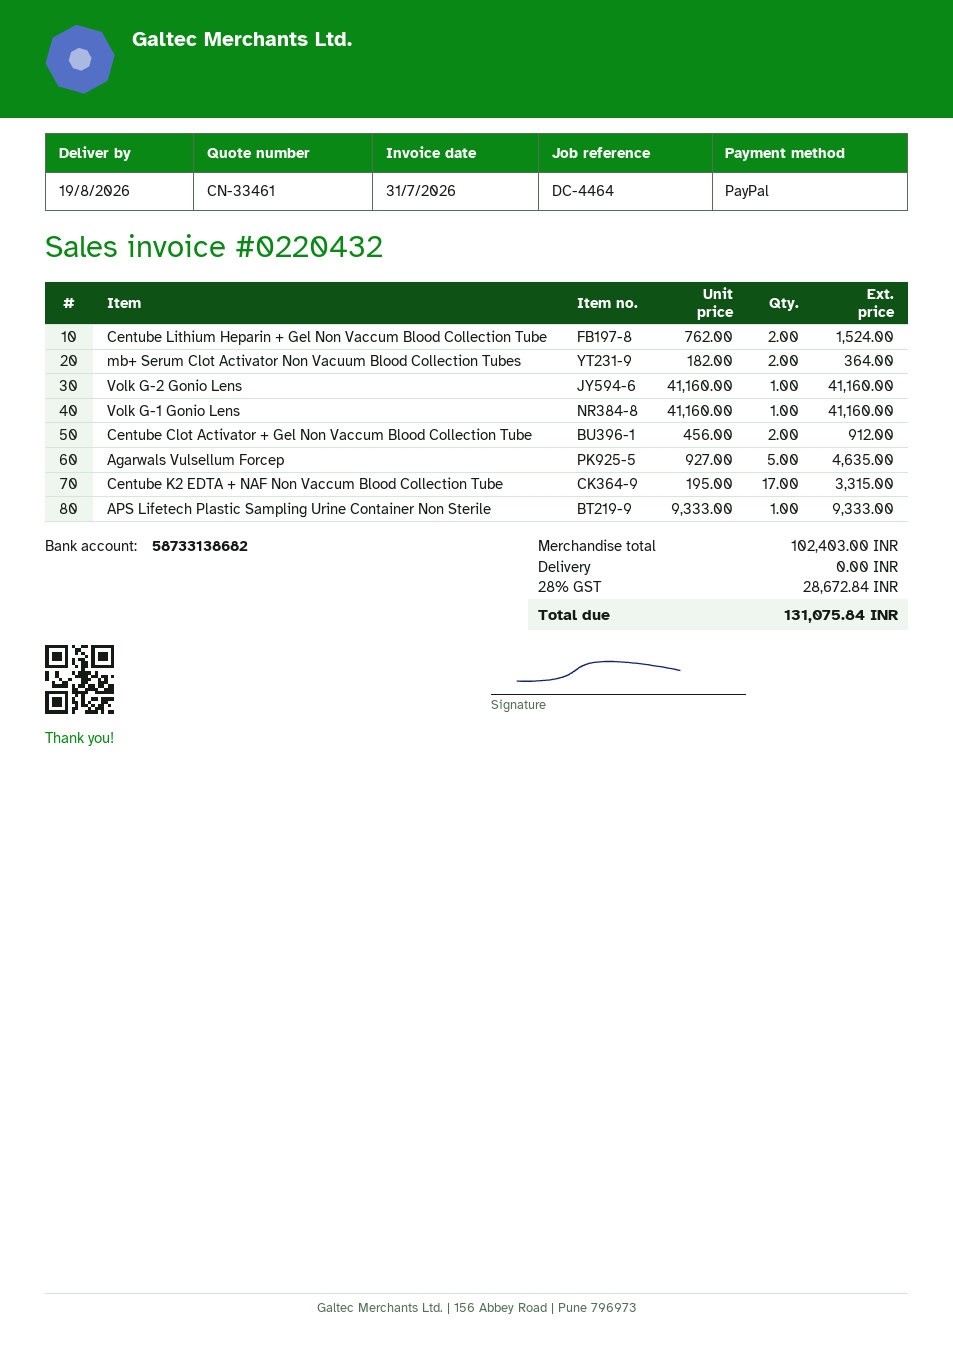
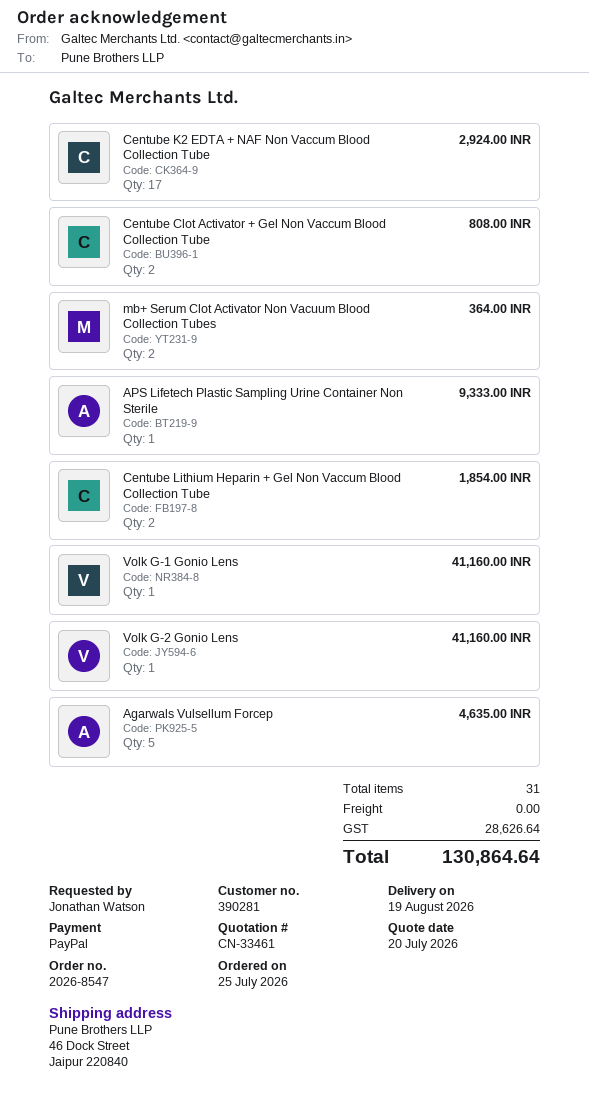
Centube Lithium Heparin + Gel Non Vaccum Blood Collection Tube: 2 for 1524.00 -> 2 for 1854.00
Centube Clot Activator + Gel Non Vaccum Blood Collection Tube: 2 for 912.00 -> 2 for 808.00
Centube K2 EDTA + NAF Non Vaccum Blood Collection Tube: 17 for 3315.00 -> 17 for 2924.00
tax: 28672.84 -> 28626.64
total: 131075.84 -> 130864.64

